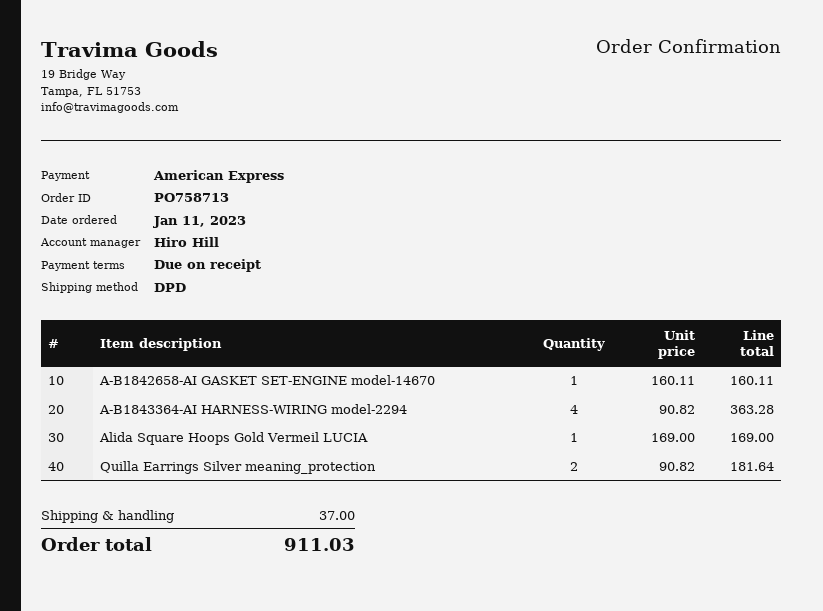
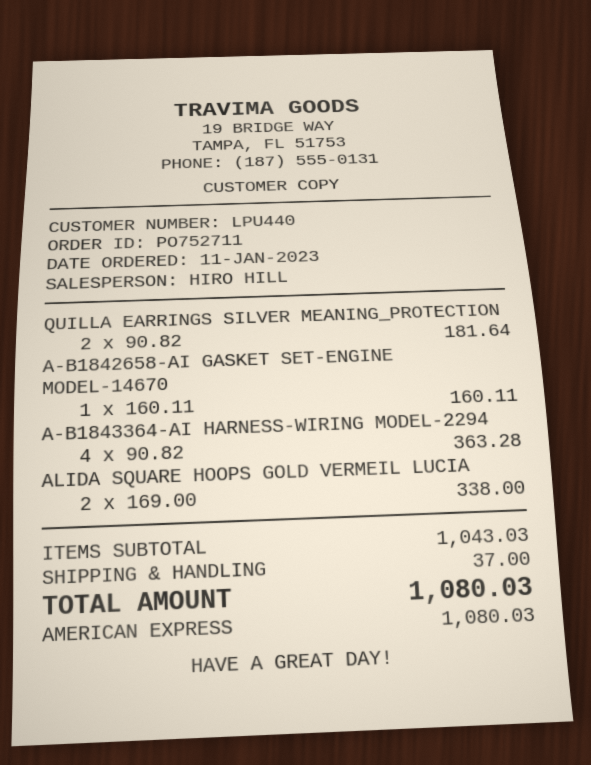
order number: PO758713 -> PO752711
Alida Square Hoops Gold Vermeil LUCIA: 1 x 169.00 = 169.00 -> 2 x 169.00 = 338.00
total: 911.03 -> 1080.03

